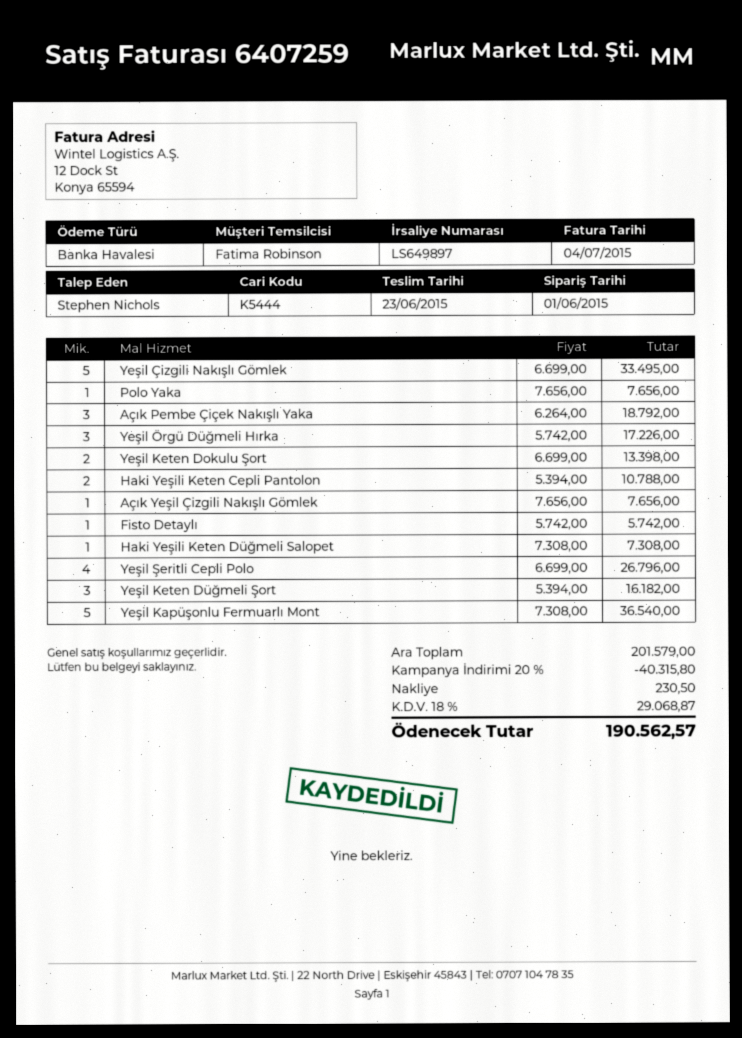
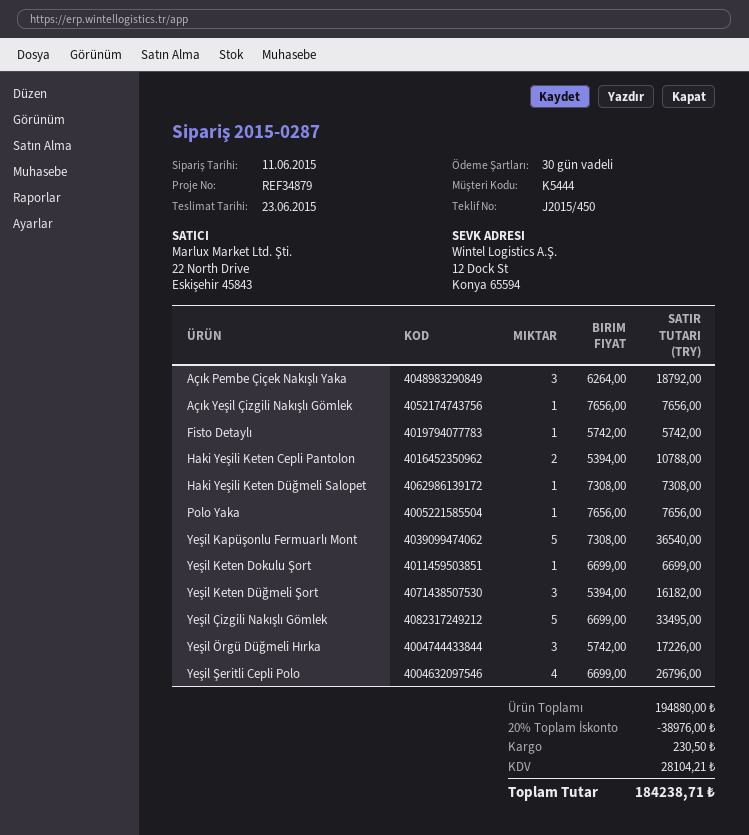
order date: 2015-06-01 -> 2015-06-11
Yeşil Keten Dokulu Şort: 2 x 6699.00 = 13398.00 -> 1 x 6699.00 = 6699.00
subtotal: 201579.00 -> 194880.00
discount: 20% = 40315.80 -> 20% = 38976.00
tax: 29068.87 -> 28104.21
total: 190562.57 -> 184238.71

